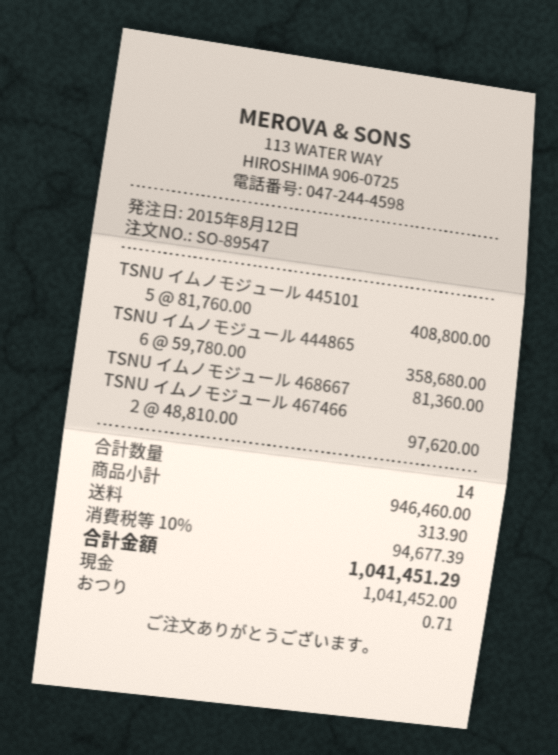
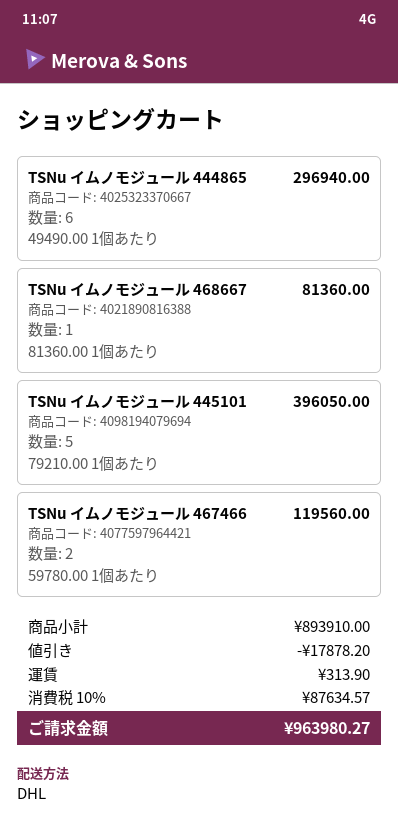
TSNU イムノモジュール 445101: 5 x 81760.00 = 408800.00 -> 5 x 79210.00 = 396050.00
TSNU イムノモジュール 444865: 6 x 59780.00 = 358680.00 -> 6 x 49490.00 = 296940.00
TSNU イムノモジュール 467466: 2 x 48810.00 = 97620.00 -> 2 x 59780.00 = 119560.00
subtotal: 946460.00 -> 893910.00
discount: none -> 17878.20
tax: 10% = 94677.39 -> 10% = 87634.57
total: 1041451.29 -> 963980.27

